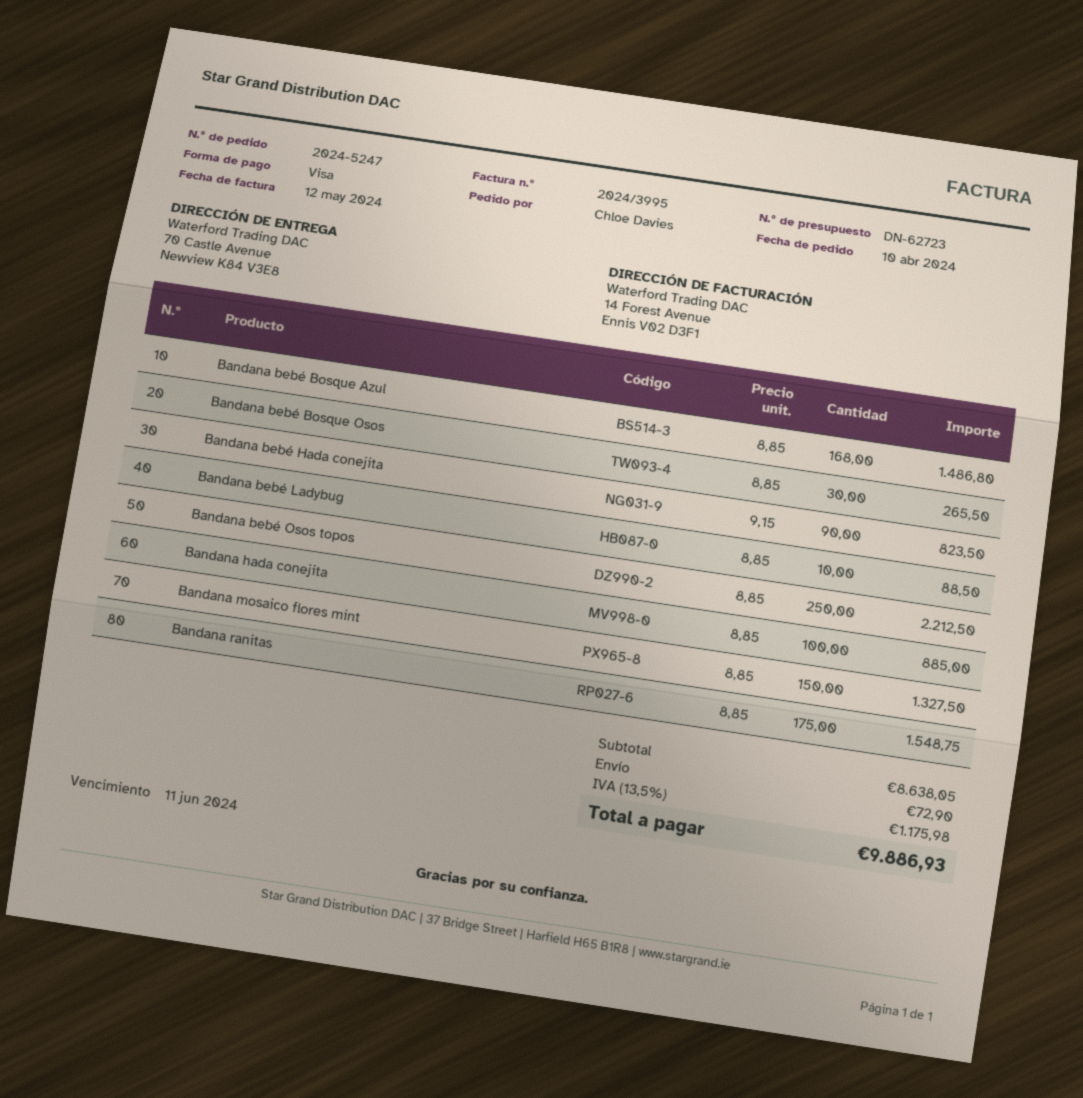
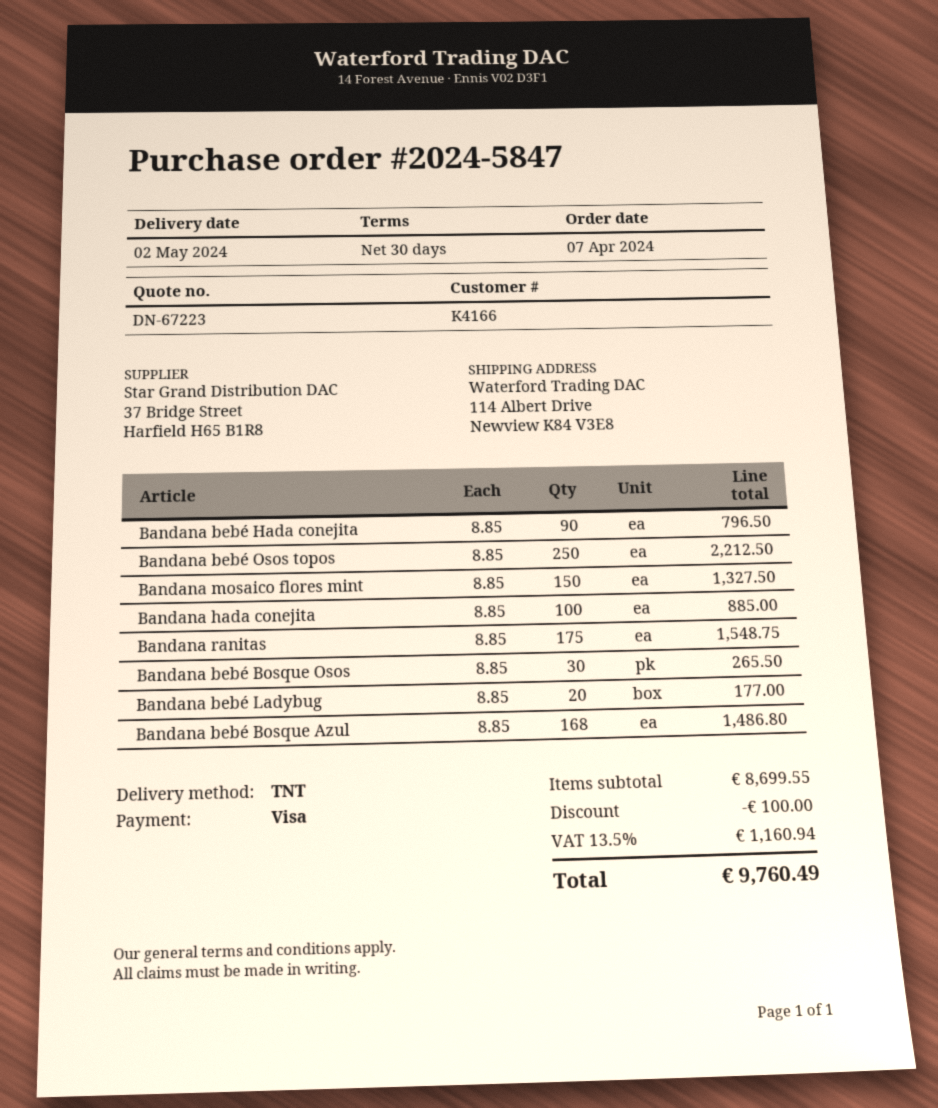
quote number: DN-62723 -> DN-67223
order number: 2024-5247 -> 2024-5847
order date: 2024-04-10 -> 2024-04-07
ship to: 70 Castle Avenue, Newview K84 V3E8 -> 114 Albert Drive, Newview K84 V3E8
Bandana bebé Hada conejita: 90 x 9.15 = 823.50 -> 90 x 8.85 = 796.50
Bandana bebé Ladybug: 10 x 8.85 = 88.50 -> 20 x 8.85 = 177.00
subtotal: 8638.05 -> 8699.55
discount: none -> 100.00
shipping: 72.90 -> none
tax: 13.5% = 1175.98 -> 13.5% = 1160.94
total: 9886.93 -> 9760.49

